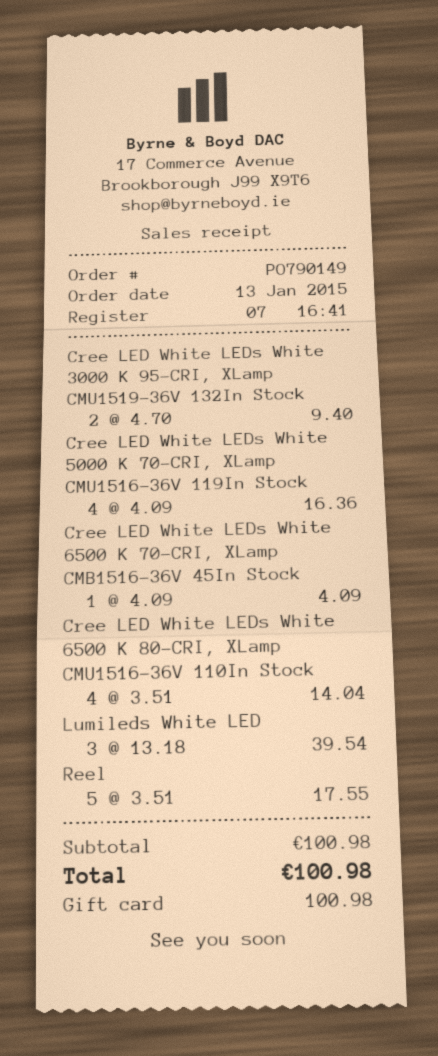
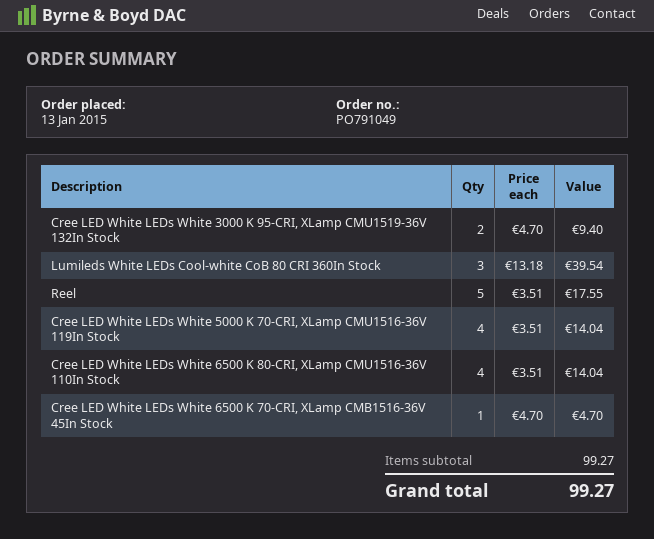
order number: PO790149 -> PO791049
Cree LED White LEDs White 5000 K 70-CRI, XLamp CMU1516-36V 119In Stock: 4 x 4.09 = 16.36 -> 4 x 3.51 = 14.04
Cree LED White LEDs White 6500 K 70-CRI, XLamp CMB1516-36V 45In Stock: 1 x 4.09 = 4.09 -> 1 x 4.70 = 4.70
subtotal: 100.98 -> 99.27
total: 100.98 -> 99.27

